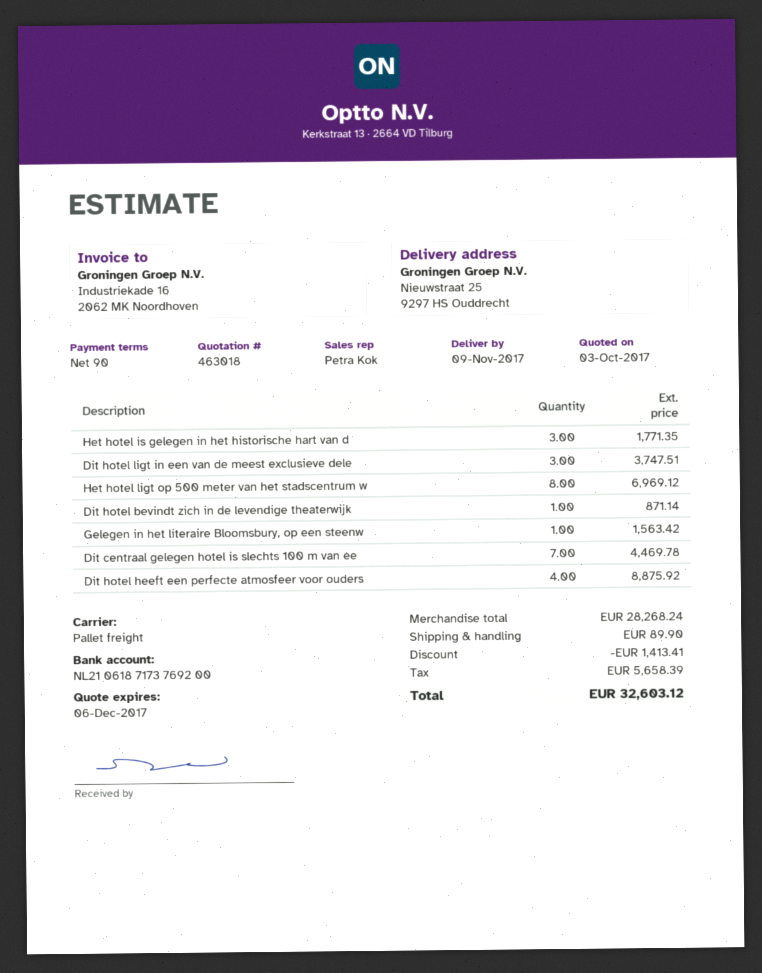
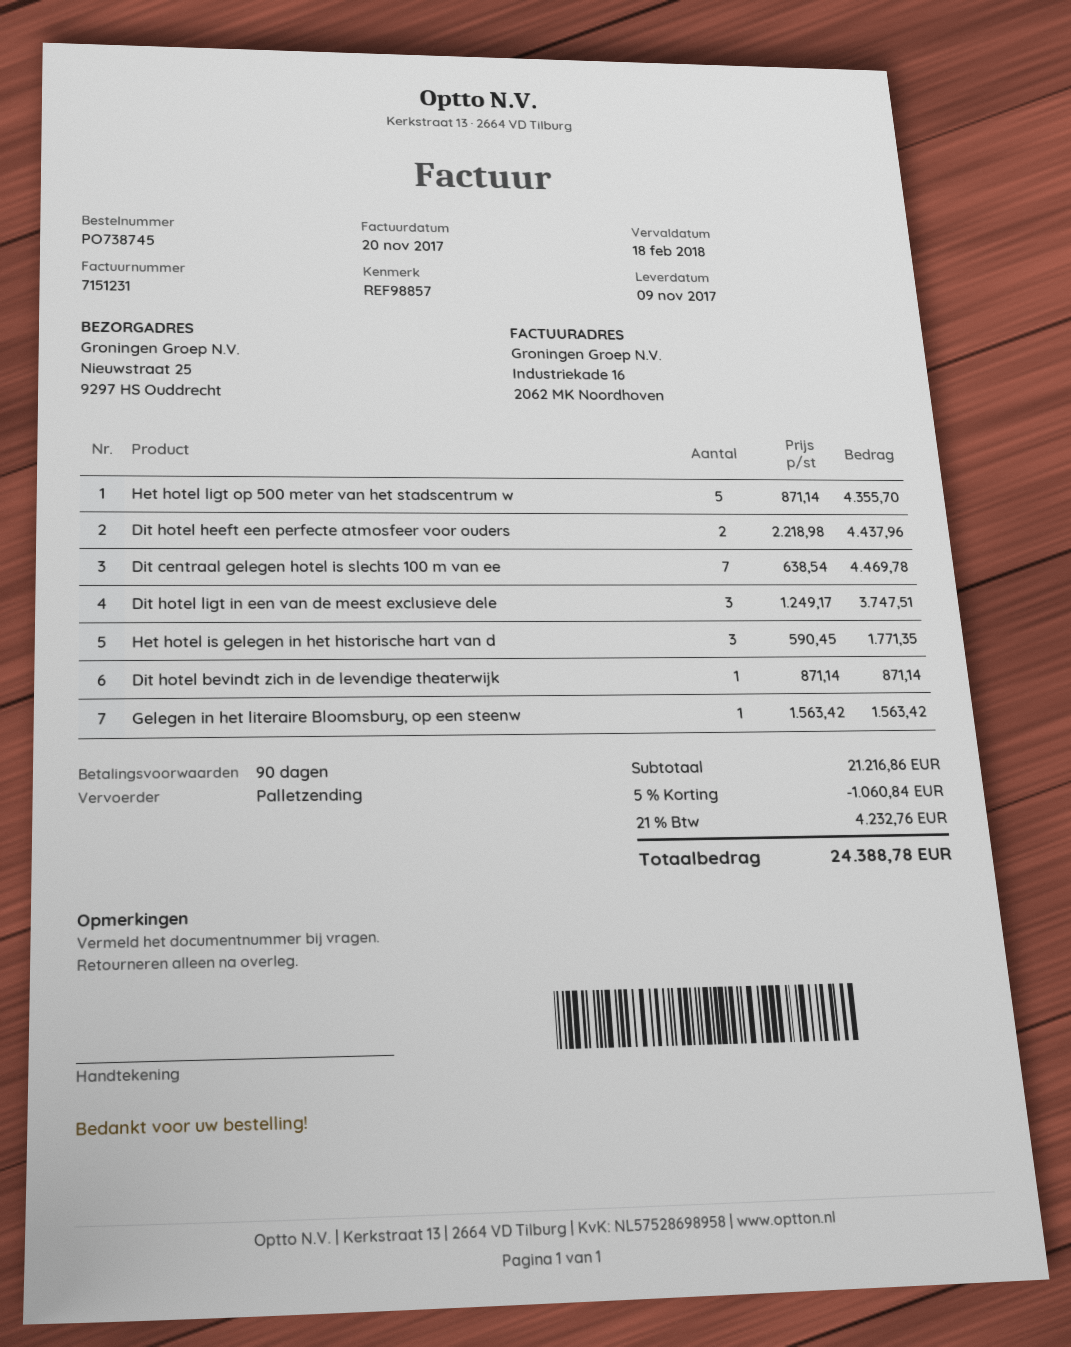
Het hotel ligt op 500 meter van het stadscentrum w: 8 for 6969.12 -> 5 for 4355.70
Dit hotel heeft een perfecte atmosfeer voor ouders: 4 for 8875.92 -> 2 for 4437.96
subtotal: 28268.24 -> 21216.86
discount: 1413.41 -> 1060.84
shipping: 89.90 -> none
tax: 5658.39 -> 4232.76
total: 32603.12 -> 24388.78

